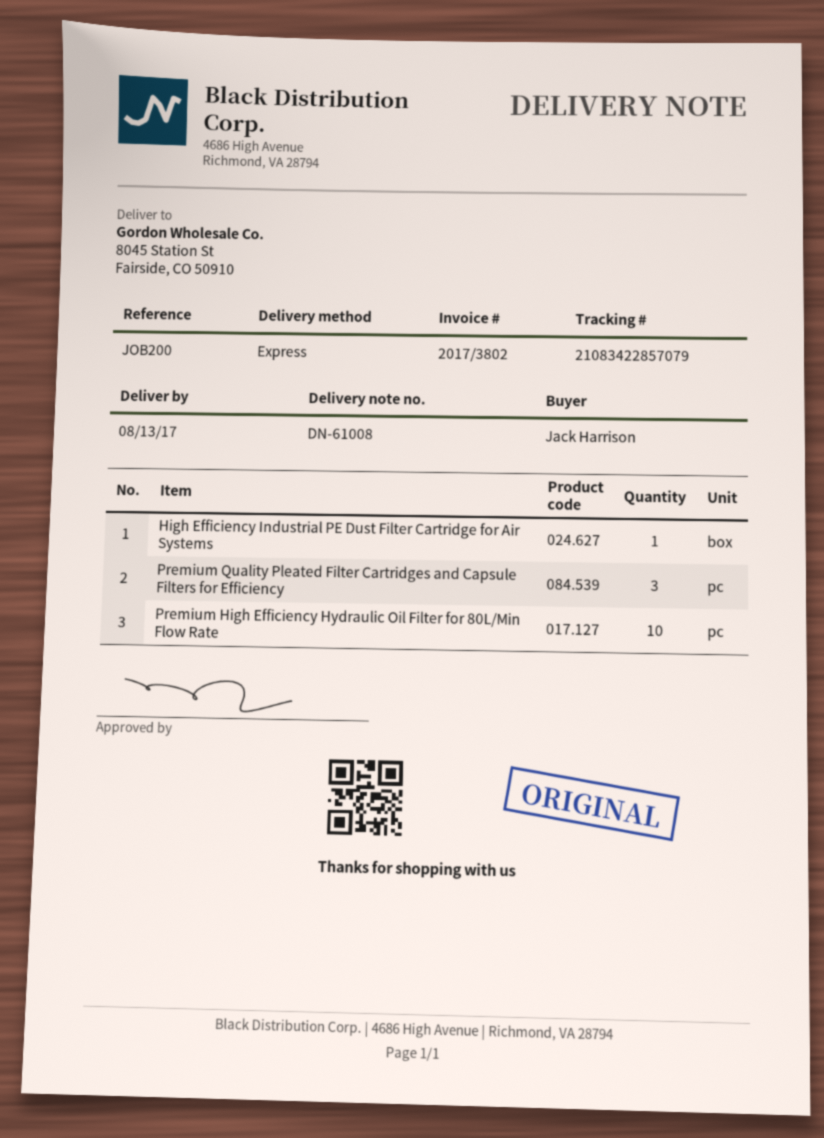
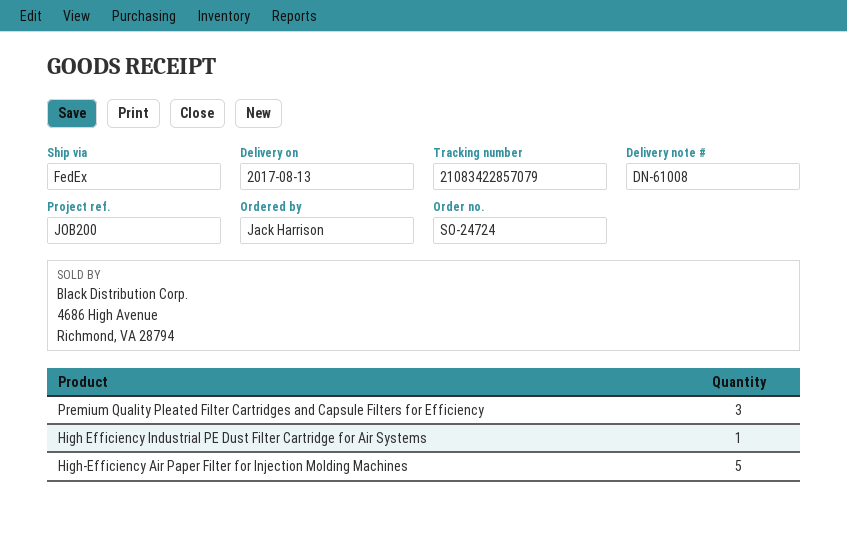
shipping method: express -> FedEx
Premium High Efficiency Hydraulic Oil Filter for 80L/Min Flow Rate: 10 -> none
High-Efficiency Air Paper Filter for Injection Molding Machines: none -> 5

